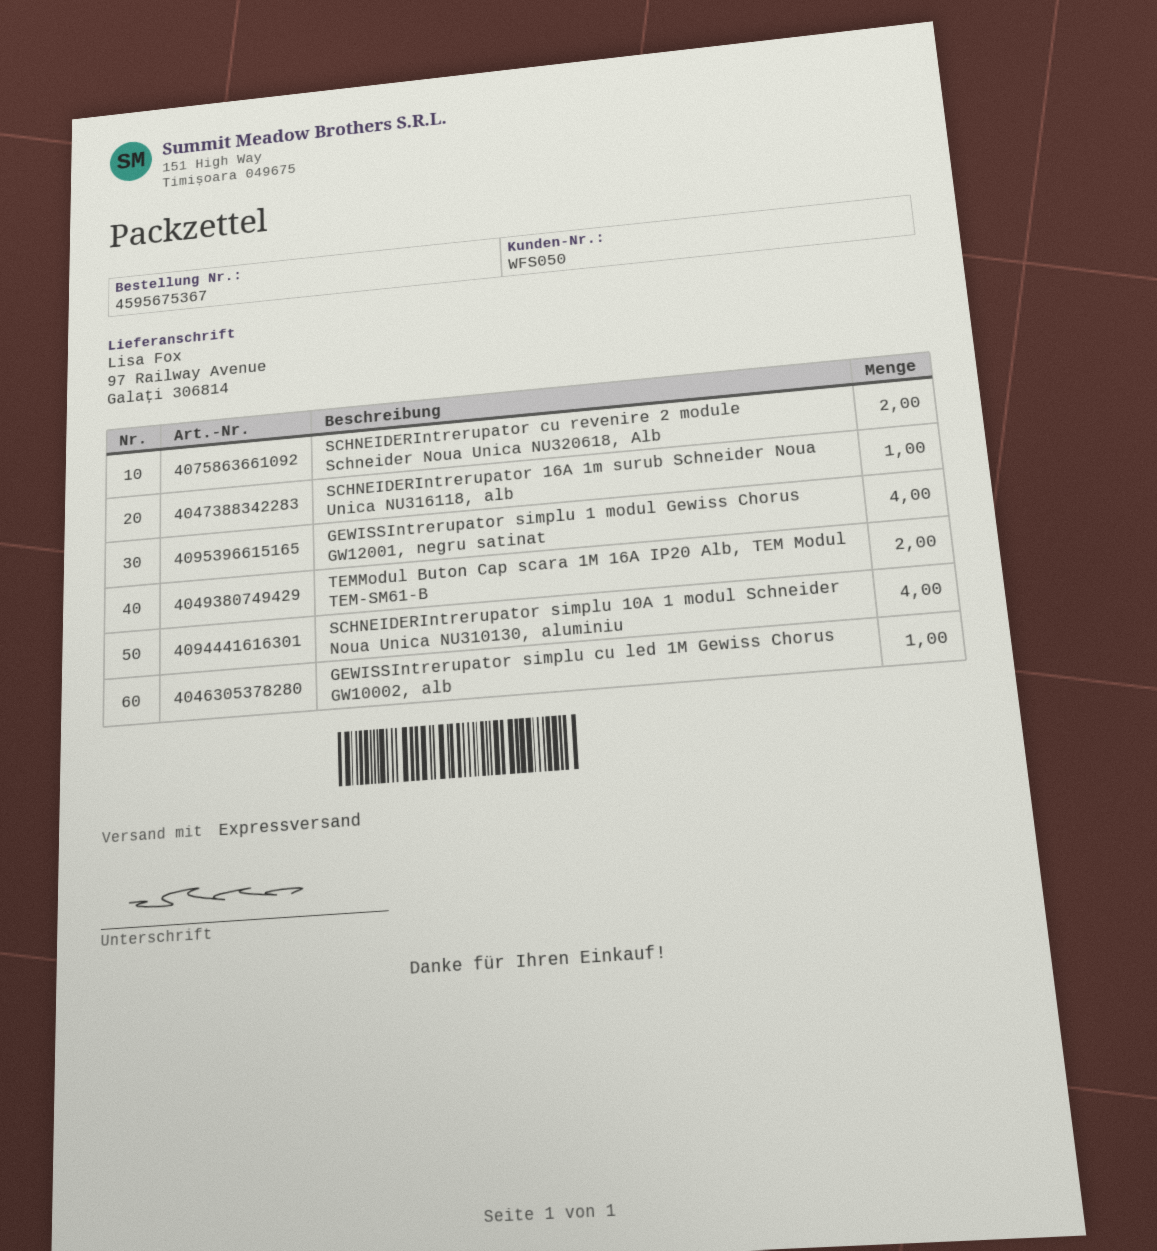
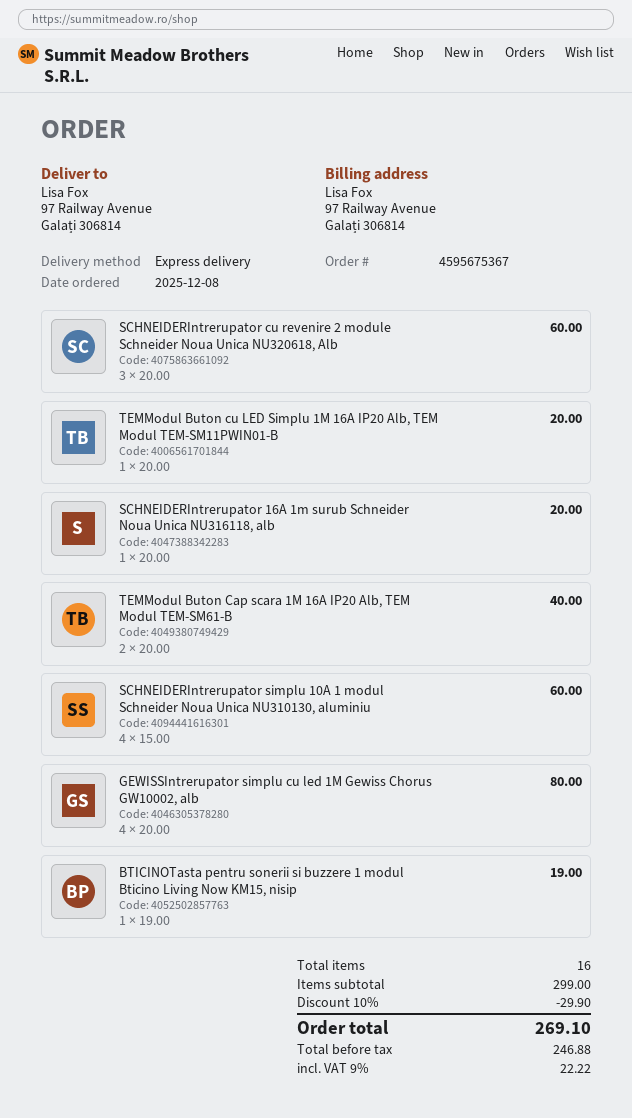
SCHNEIDERIntrerupator cu revenire 2 module Schneider Noua Unica NU320618, Alb: 2 -> 3
GEWISSIntrerupator simplu 1 modul Gewiss Chorus GW12001, negru satinat: 4 -> none
GEWISSIntrerupator simplu cu led 1M Gewiss Chorus GW10002, alb: 1 -> 4
TEMModul Buton cu LED Simplu 1M 16A IP20 Alb, TEM Modul TEM-SM11PWIN01-B: none -> 1
BTICINOTasta pentru sonerii si buzzere 1 modul Bticino Living Now KM15, nisip: none -> 1

